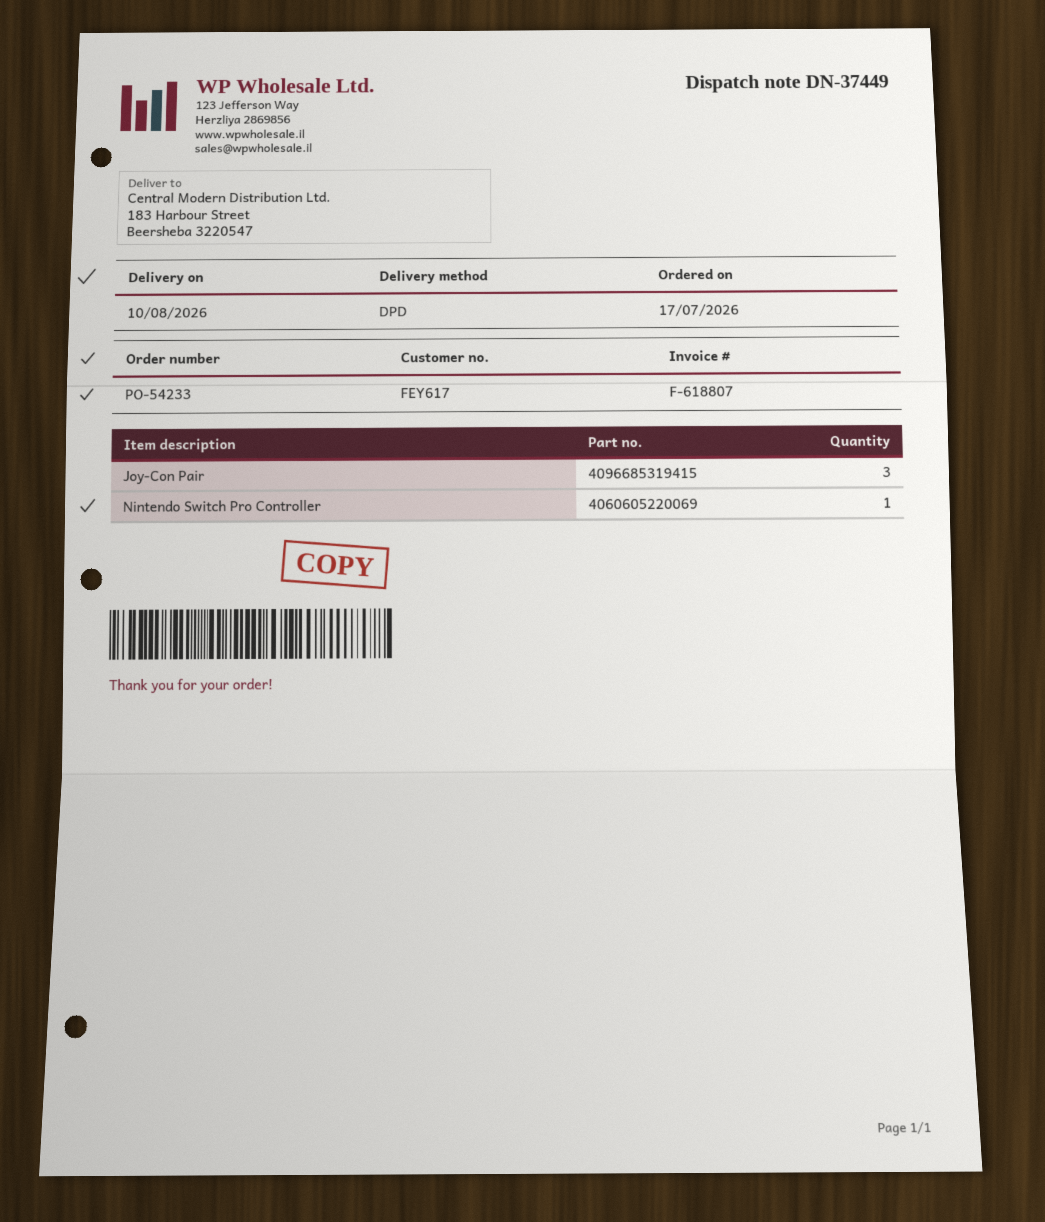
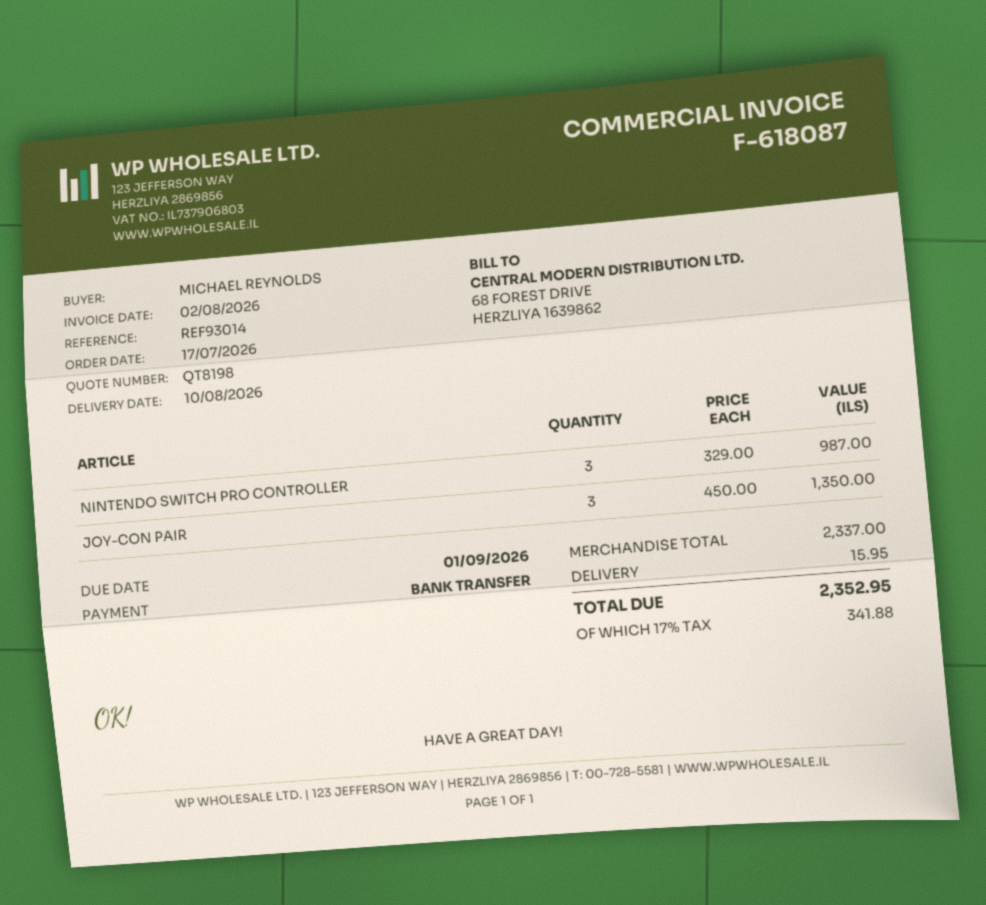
invoice number: F-618807 -> F-618087
Nintendo Switch Pro Controller: 1 -> 3

